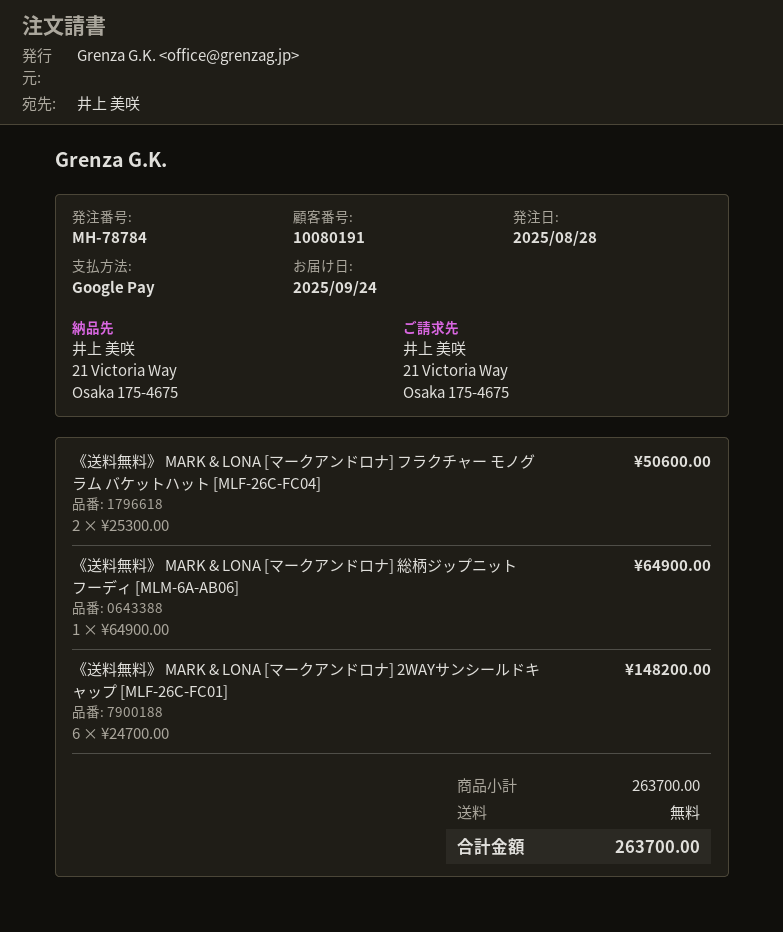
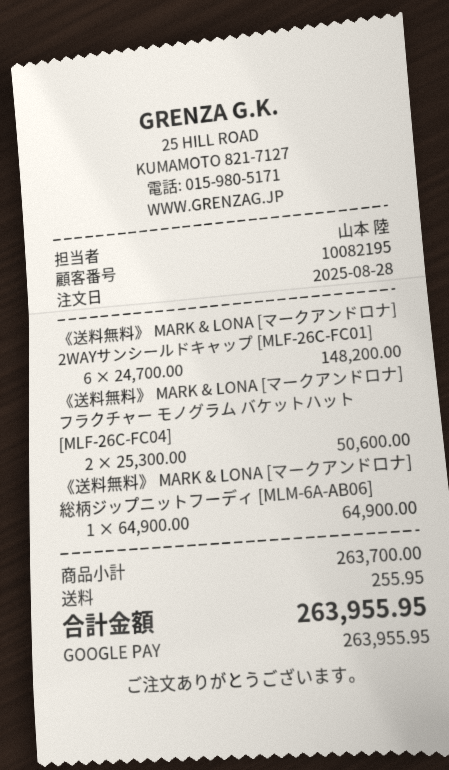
customer number: 10080191 -> 10082195
shipping: 0.00 -> 255.95
total: 263700.00 -> 263955.95

